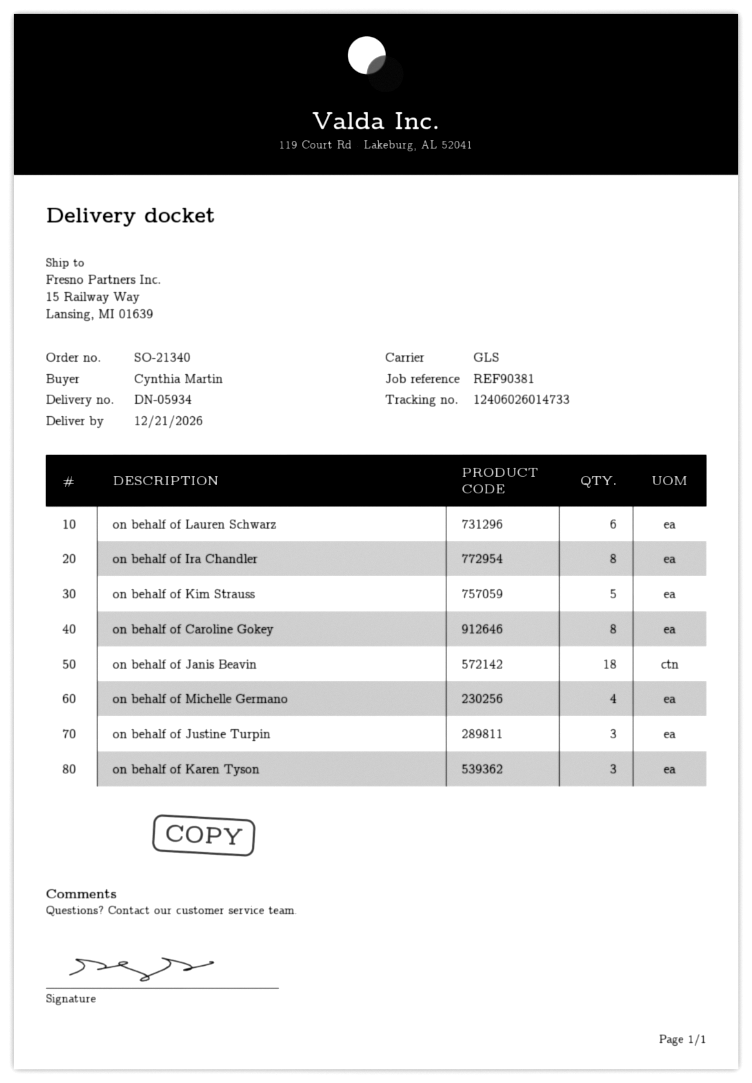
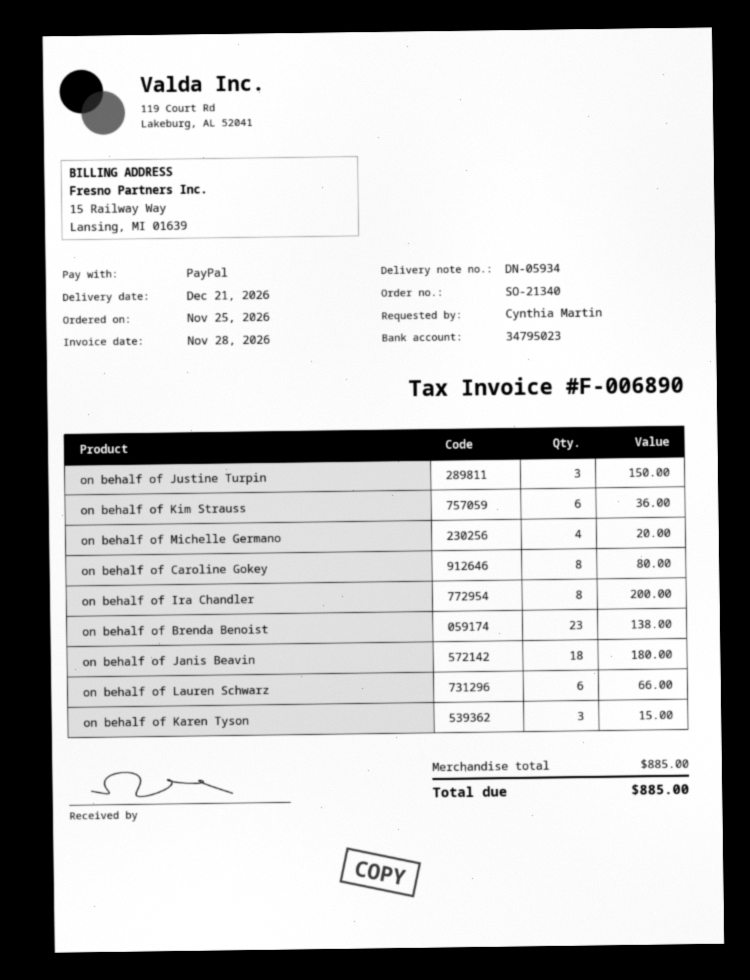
on behalf of Kim Strauss: 5 -> 6
on behalf of Brenda Benoist: none -> 23

